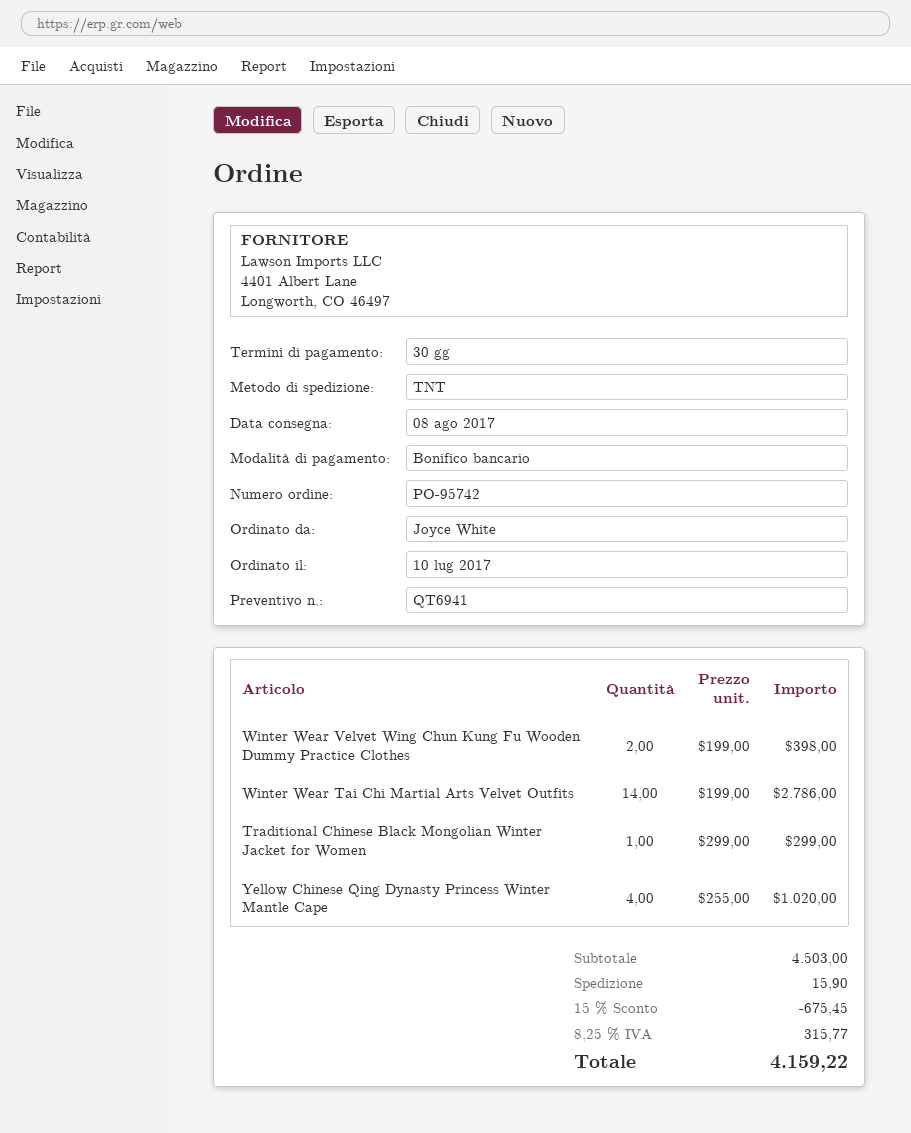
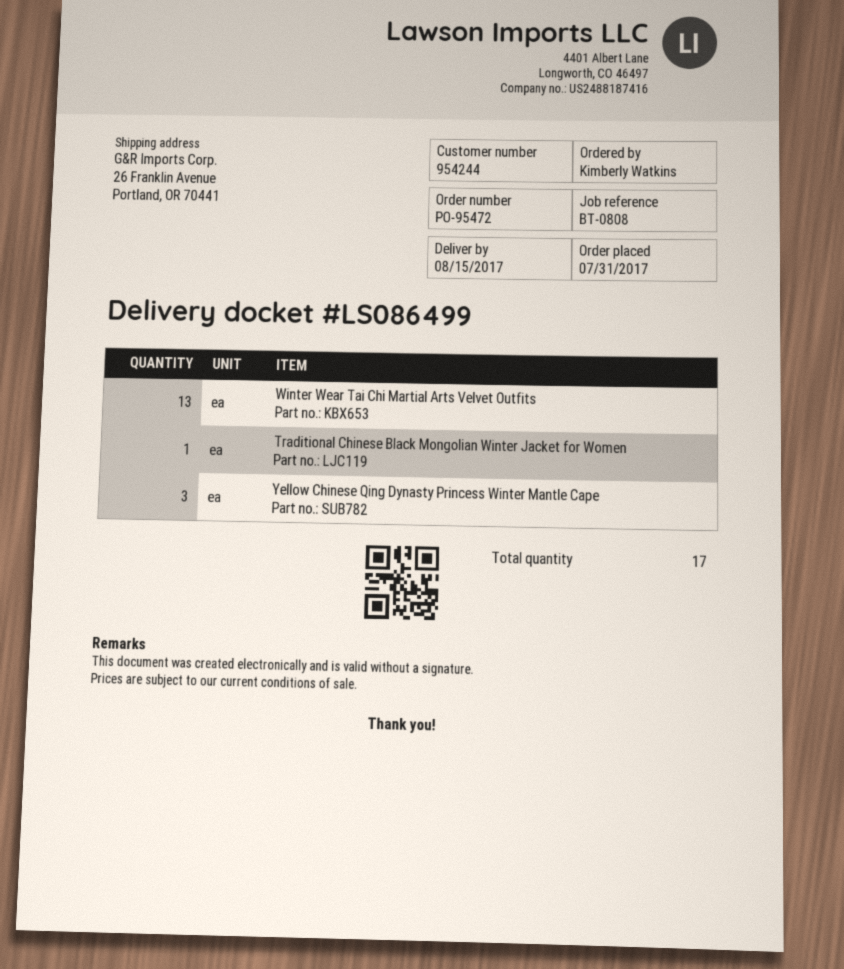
order number: PO-95742 -> PO-95472
order date: 2017-07-10 -> 2017-07-31
delivery date: 2017-08-08 -> 2017-08-15
ordered by: Joyce White -> Kimberly Watkins
Winter Wear Velvet Wing Chun Kung Fu Wooden Dummy Practice Clothes: 2 -> none
Winter Wear Tai Chi Martial Arts Velvet Outfits: 14 -> 13
Yellow Chinese Qing Dynasty Princess Winter Mantle Cape: 4 -> 3

